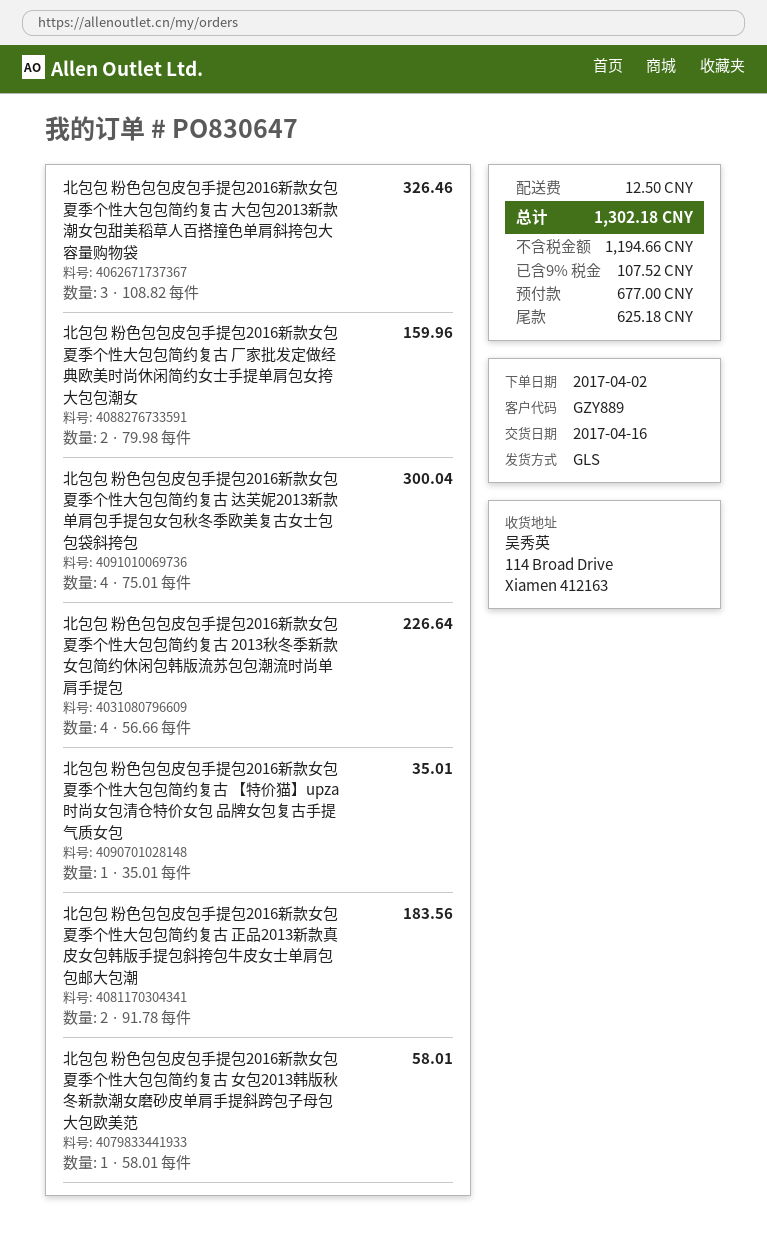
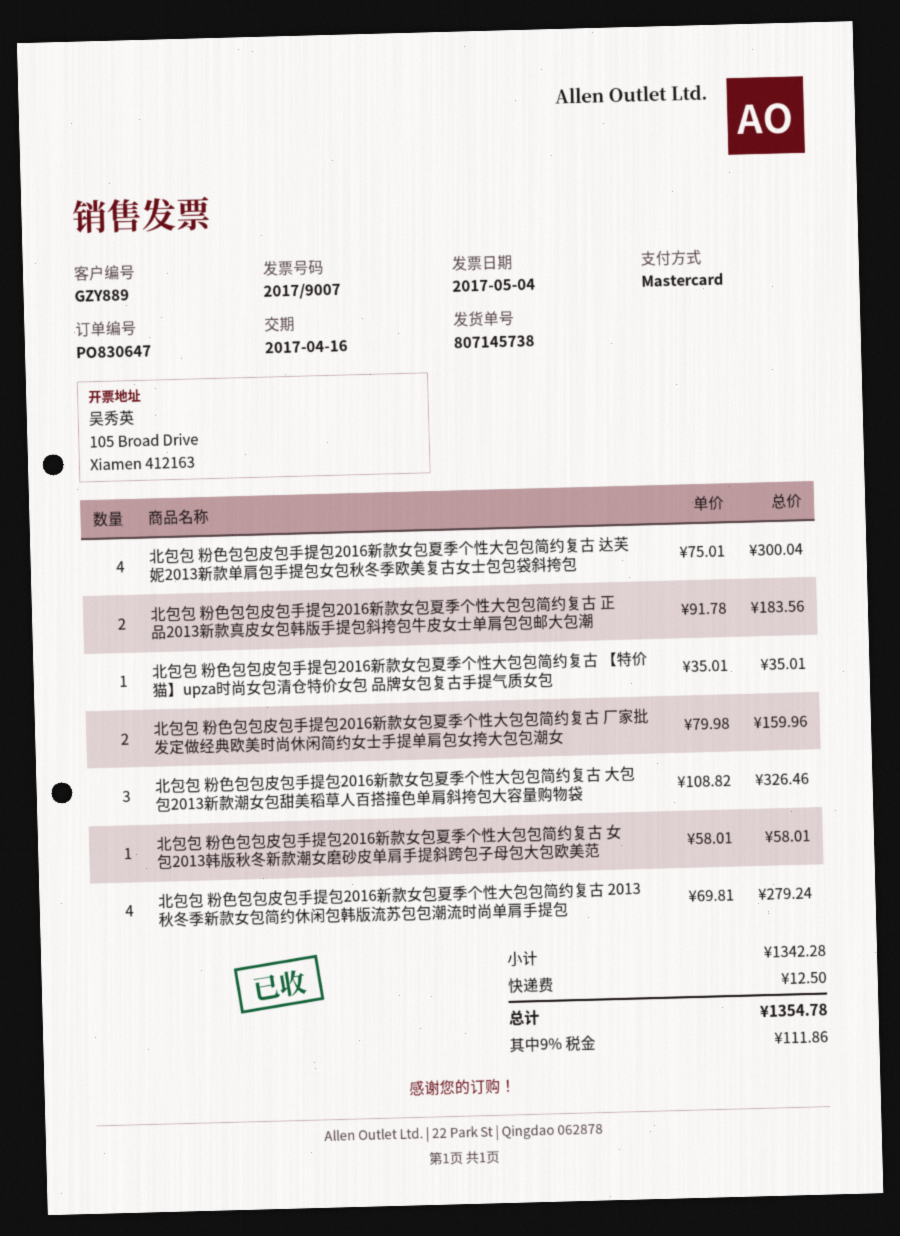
北包包 粉色包包皮包手提包2016新款女包夏季个性大包包简约复古 2013秋冬季新款女包简约休闲包韩版流苏包包潮流时尚单肩手提包: 4 x 56.66 = 226.64 -> 4 x 69.81 = 279.24
tax: 9% = 107.52 -> 9% = 111.86
total: 1302.18 -> 1354.78

